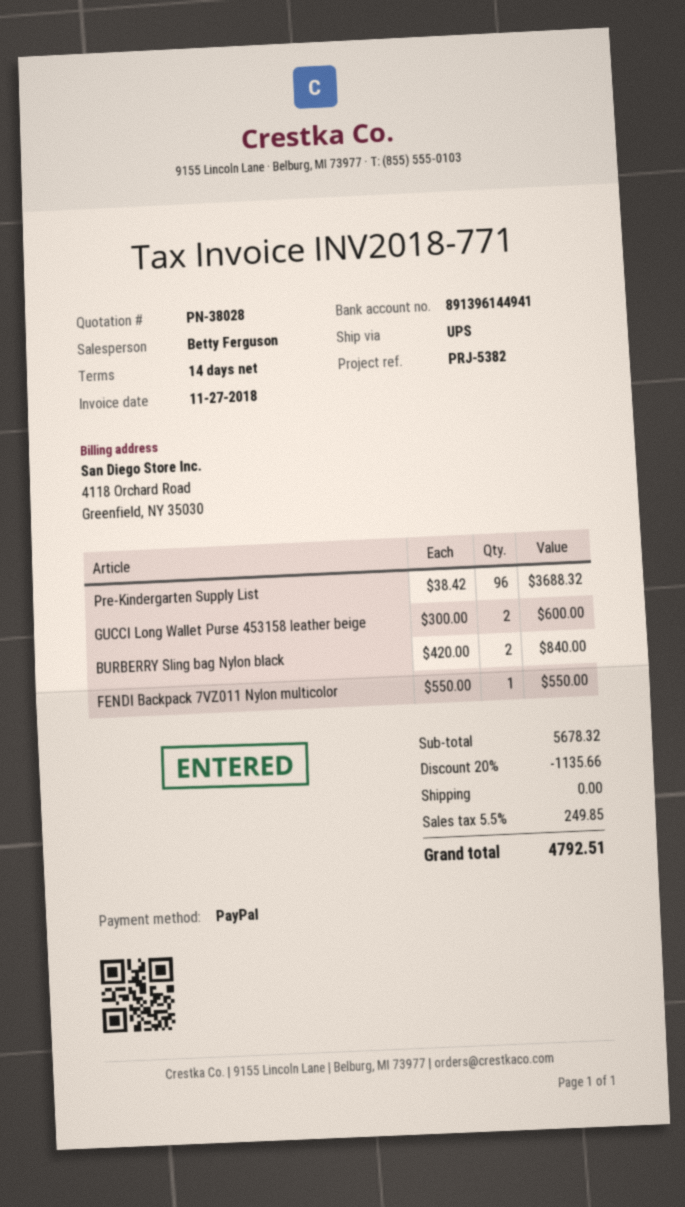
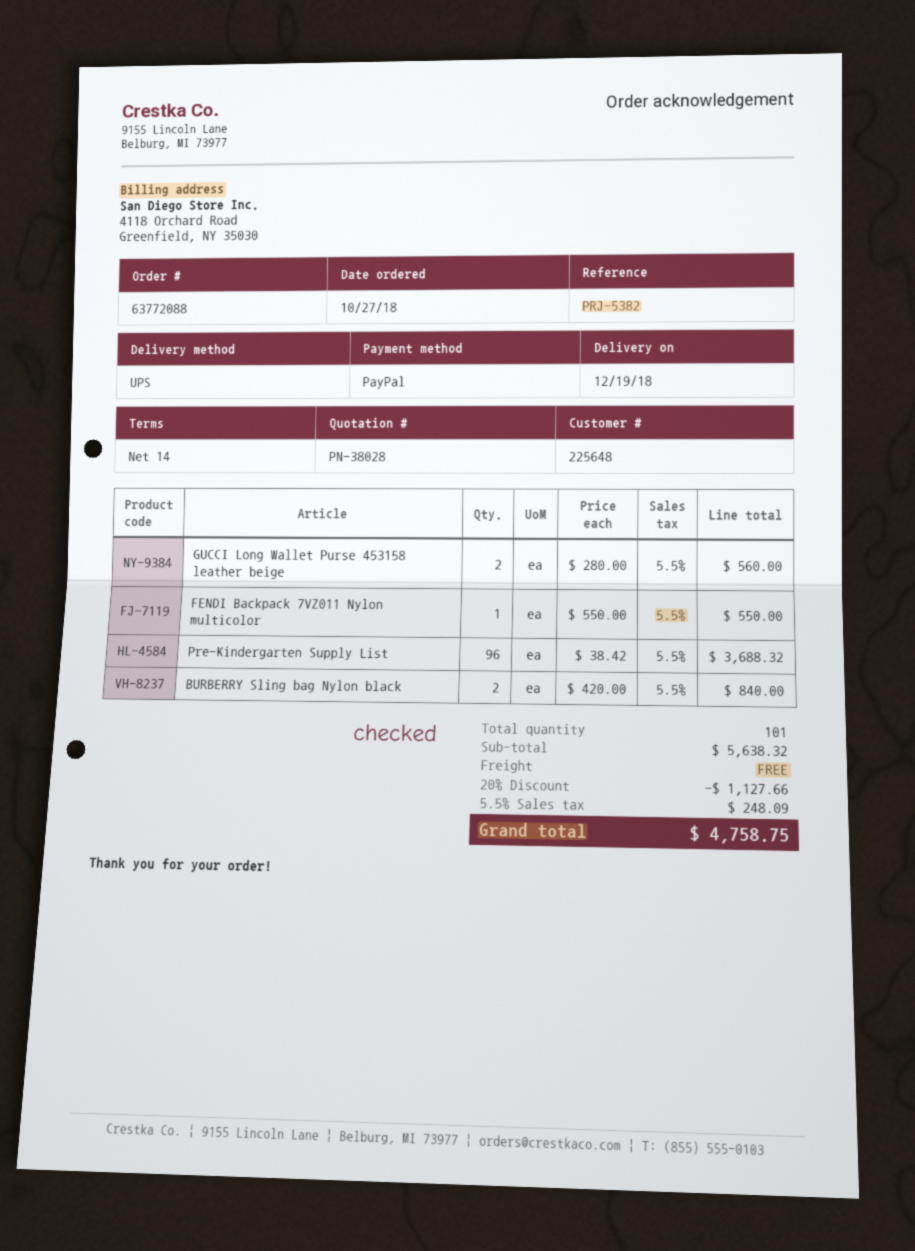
GUCCI Long Wallet Purse 453158 leather beige: 2 x 300.00 = 600.00 -> 2 x 280.00 = 560.00
subtotal: 5678.32 -> 5638.32
discount: 20% = 1135.66 -> 20% = 1127.66
tax: 5.5% = 249.85 -> 5.5% = 248.09
total: 4792.51 -> 4758.75

